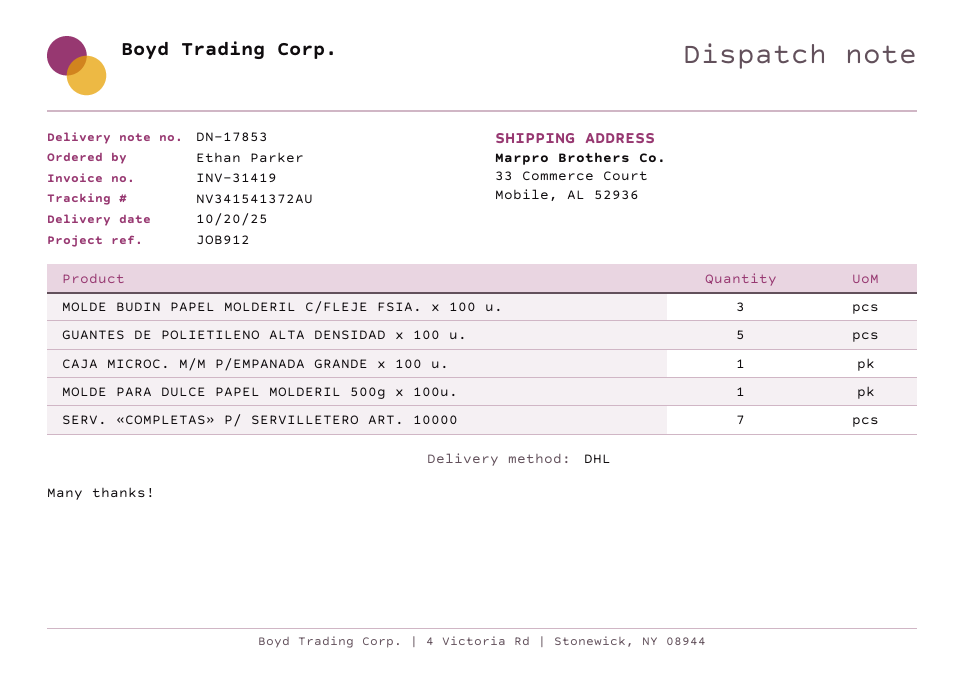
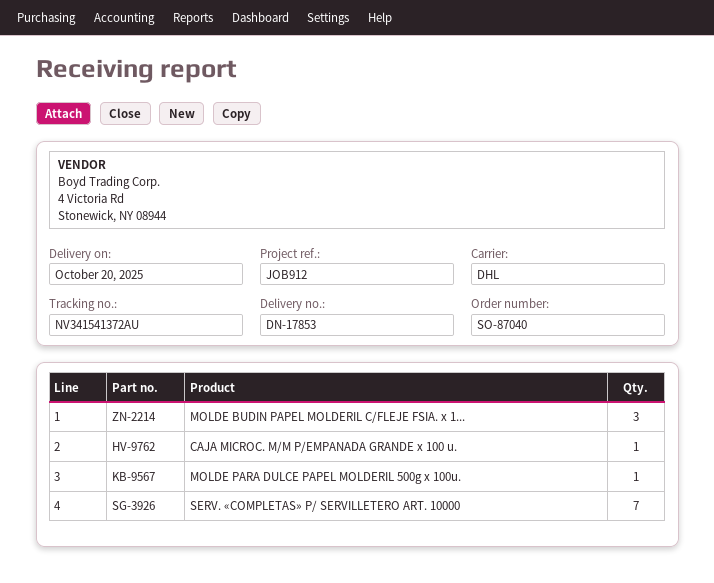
GUANTES DE POLIETILENO ALTA DENSIDAD x 100 u.: 5 -> none

